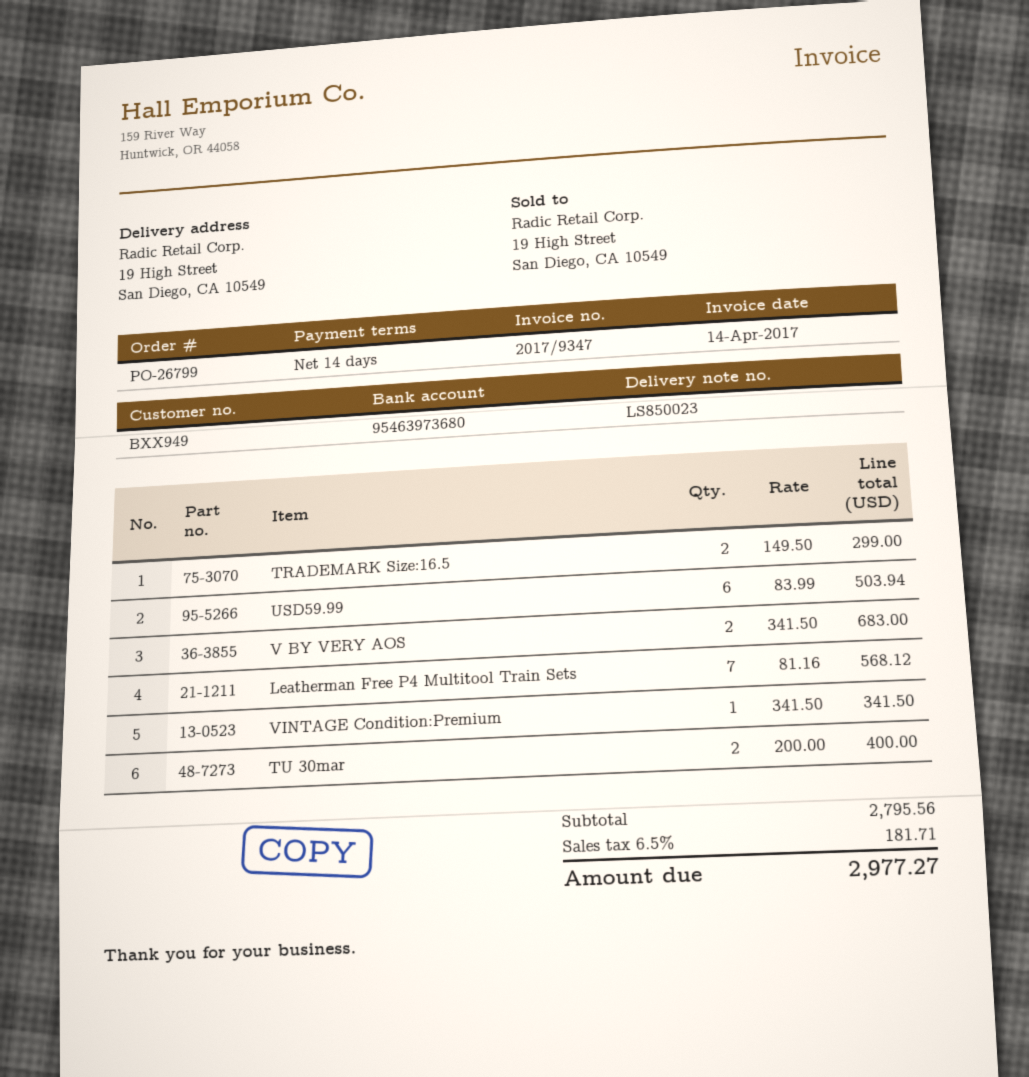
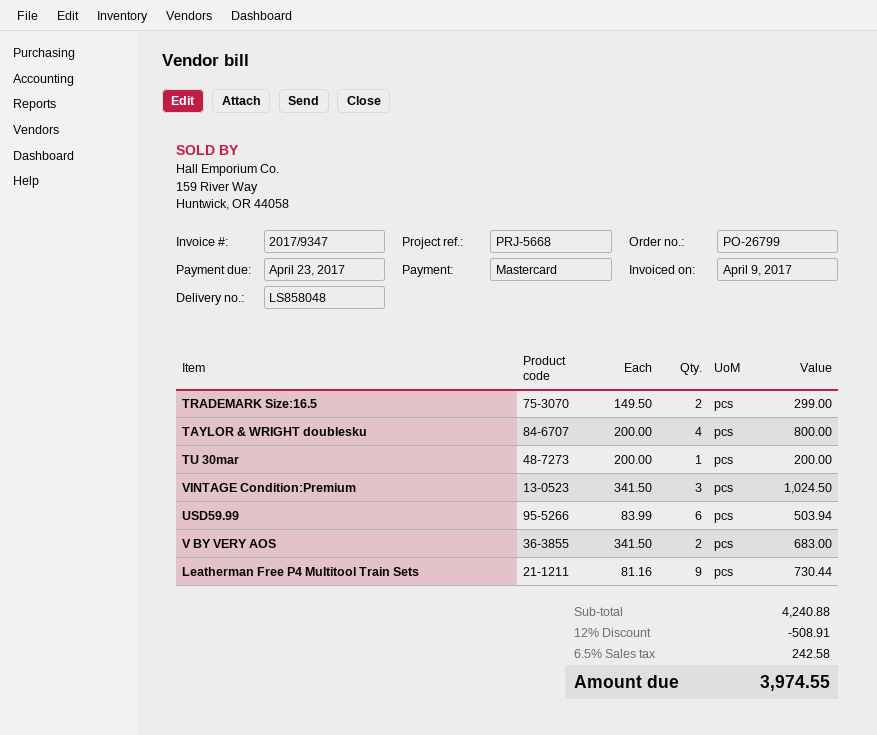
delivery note number: LS850023 -> LS858048
invoice date: 2017-04-14 -> 2017-04-09
Leatherman Free P4 Multitool Train Sets: 7 x 81.16 = 568.12 -> 9 x 81.16 = 730.44
VINTAGE Condition:Premium: 1 x 341.50 = 341.50 -> 3 x 341.50 = 1024.50
TU 30mar: 2 x 200.00 = 400.00 -> 1 x 200.00 = 200.00
TAYLOR & WRIGHT doublesku: none -> 4 x 200.00 = 800.00
subtotal: 2795.56 -> 4240.88
discount: none -> 12% = 508.91
tax: 6.5% = 181.71 -> 6.5% = 242.58
total: 2977.27 -> 3974.55

